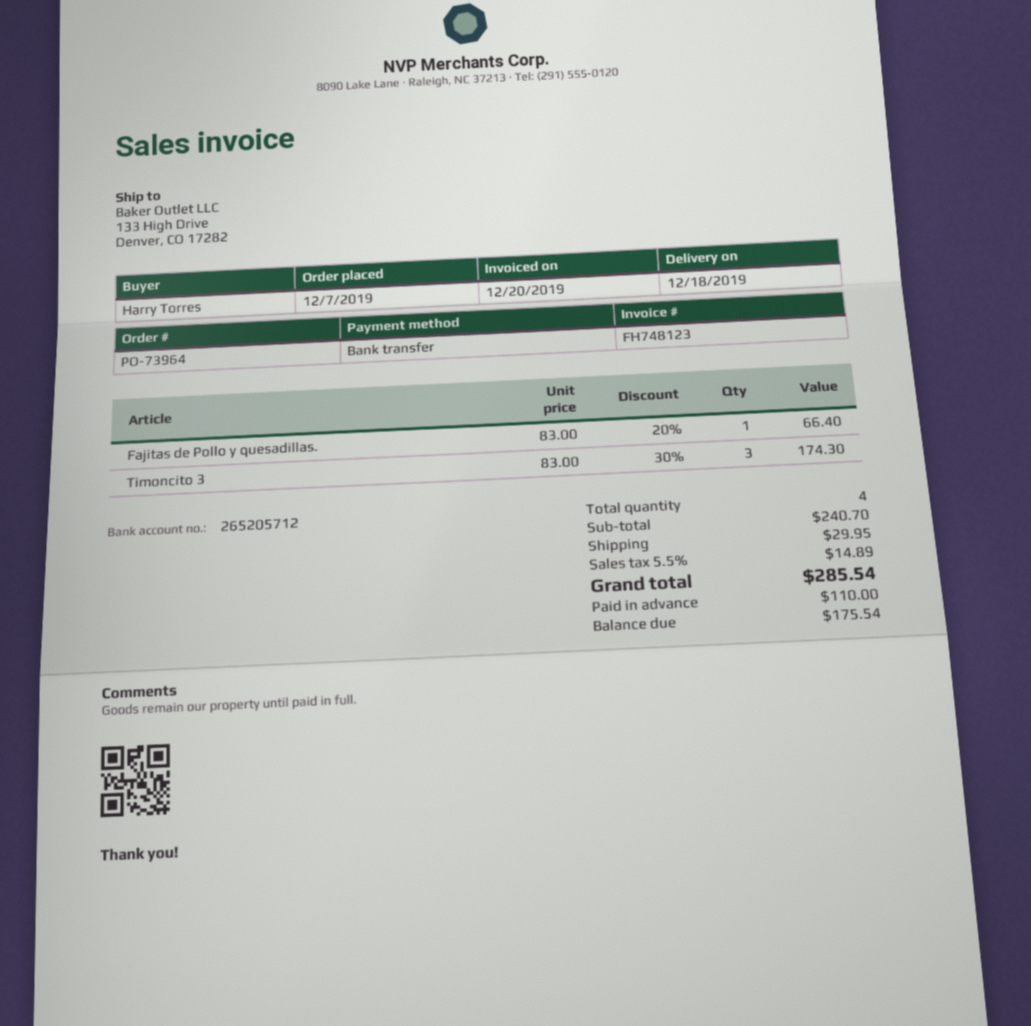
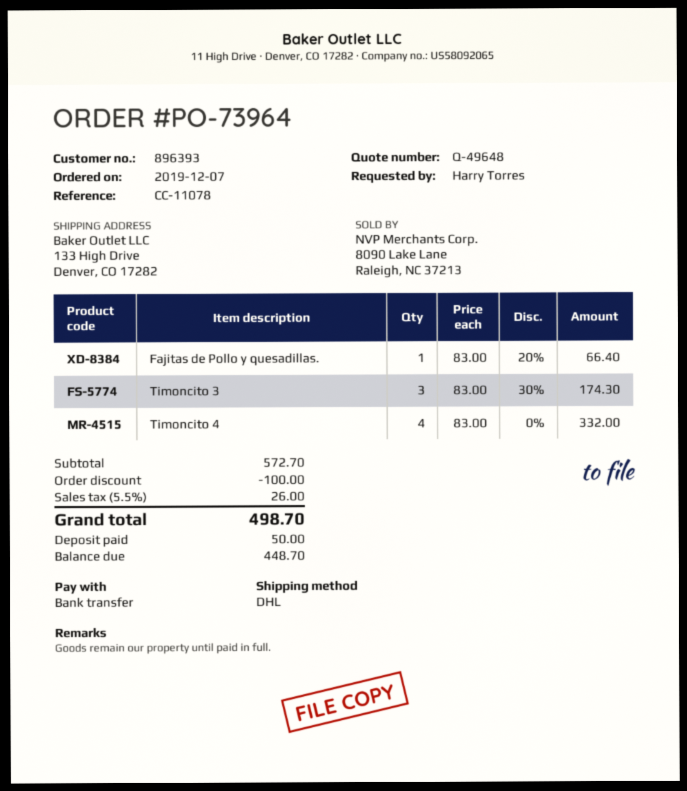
Timoncito 4: none -> 4 x 83.00 = 332.00
subtotal: 240.70 -> 572.70
discount: none -> 100.00
shipping: 29.95 -> none
tax: 5.5% = 14.89 -> 5.5% = 26.00
total: 285.54 -> 498.70
deposit: 110.00 -> 50.00
balance: 175.54 -> 448.70

